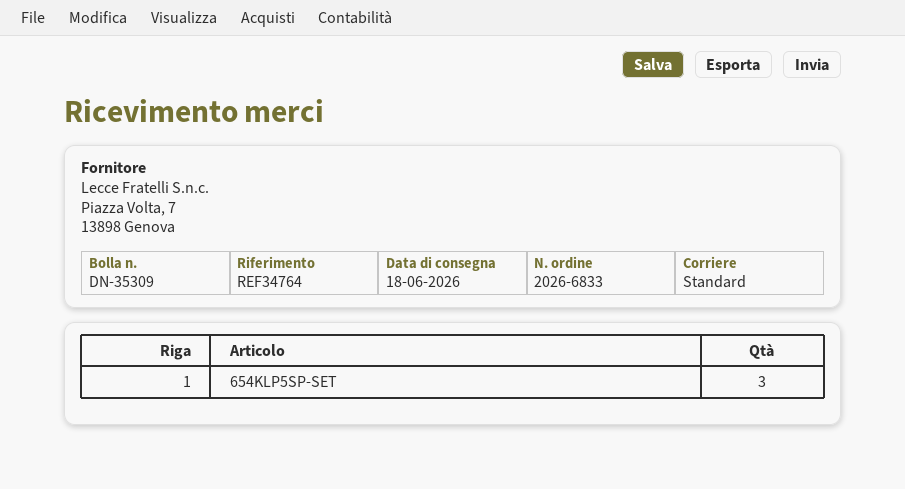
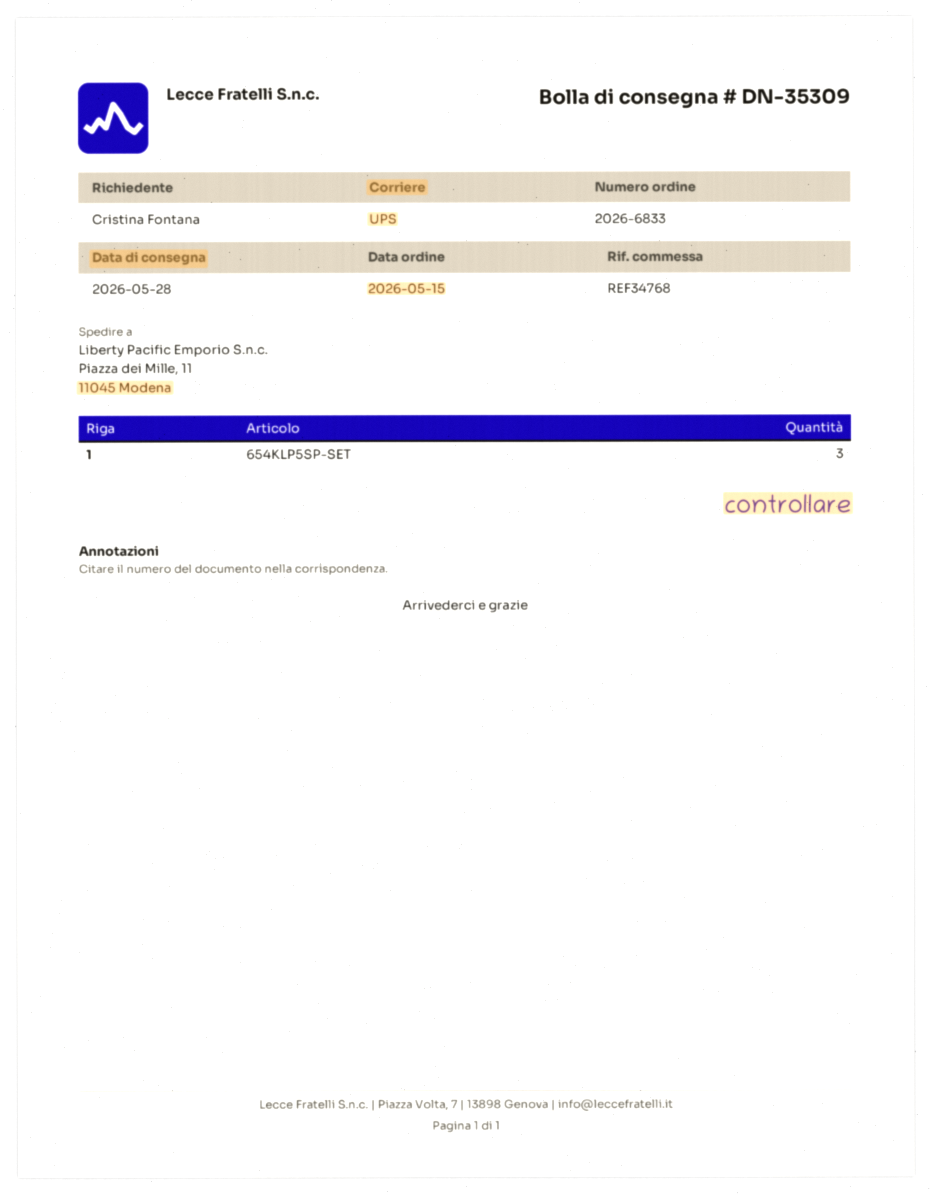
delivery date: 2026-06-18 -> 2026-05-28
reference: REF34764 -> REF34768
shipping method: standard -> UPS

